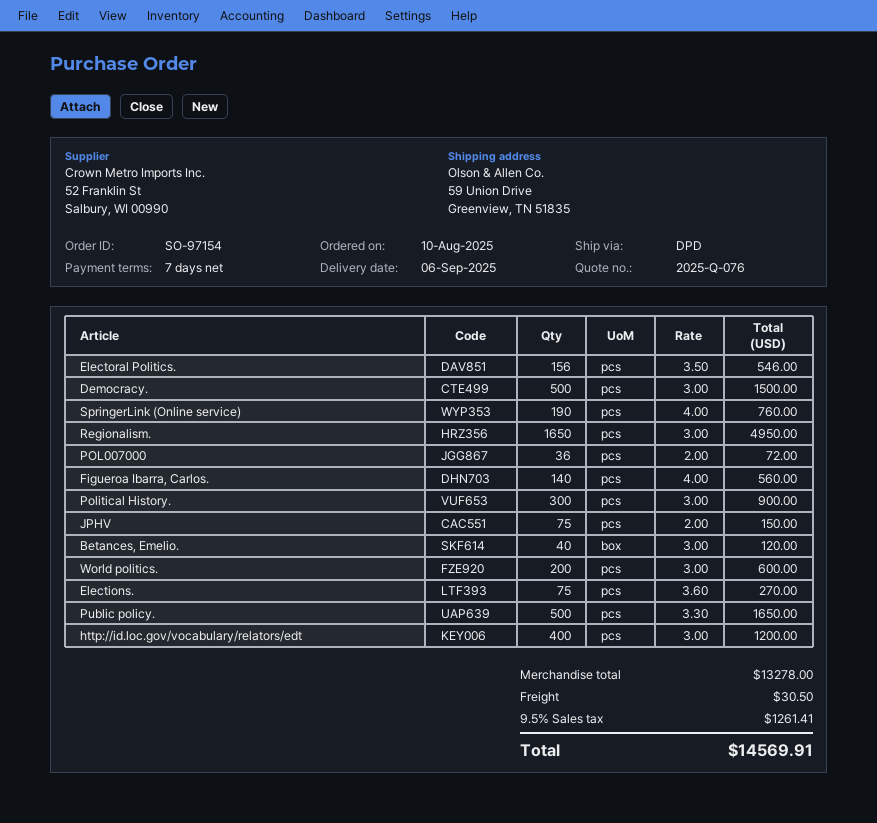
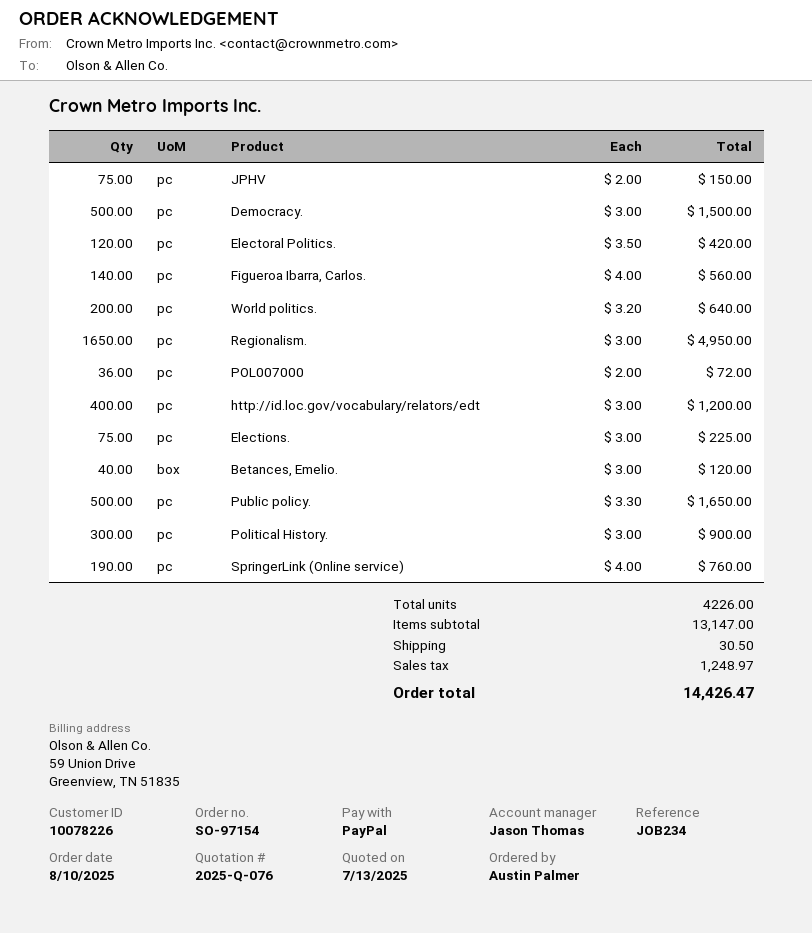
Electoral Politics.: 156 x 3.50 = 546.00 -> 120 x 3.50 = 420.00
World politics.: 200 x 3.00 = 600.00 -> 200 x 3.20 = 640.00
Elections.: 75 x 3.60 = 270.00 -> 75 x 3.00 = 225.00
subtotal: 13278.00 -> 13147.00
tax: 1261.41 -> 1248.97
total: 14569.91 -> 14426.47

